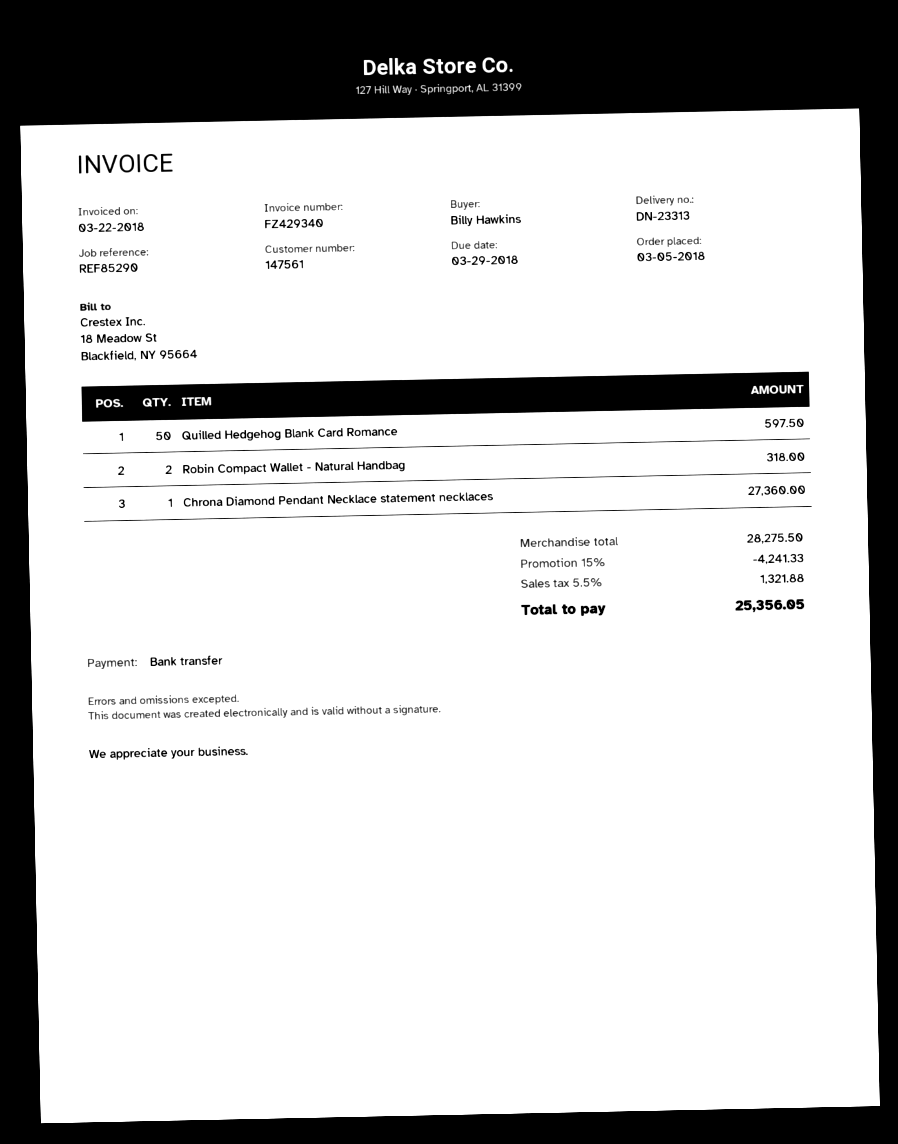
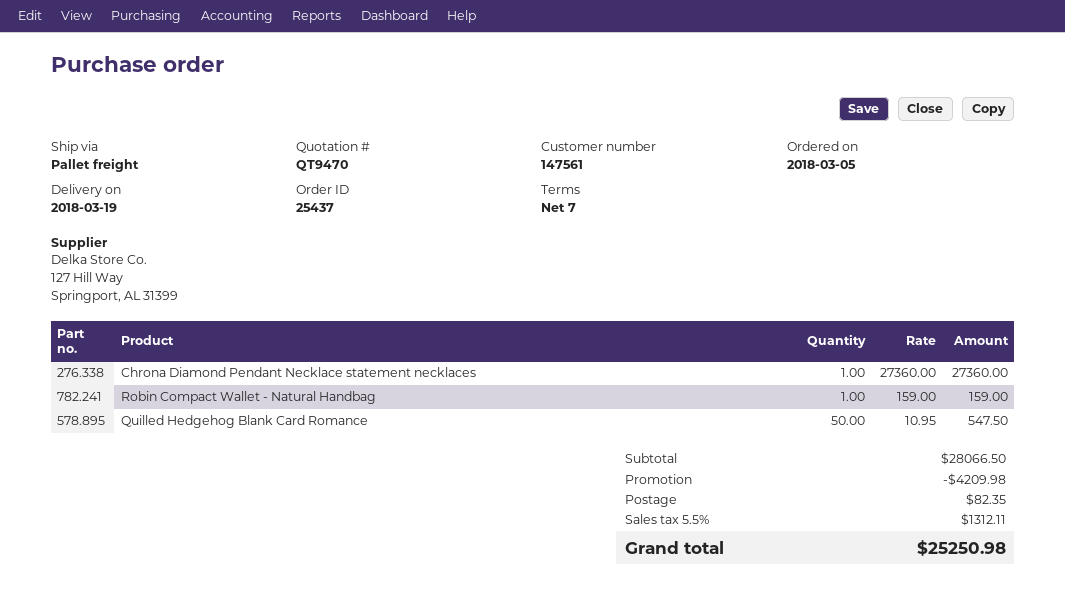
Quilled Hedgehog Blank Card Romance: 50 for 597.50 -> 50 for 547.50
Robin Compact Wallet - Natural Handbag: 2 for 318.00 -> 1 for 159.00
subtotal: 28275.50 -> 28066.50
discount: 4241.33 -> 4209.98
shipping: none -> 82.35
tax: 5.5% = 1321.88 -> 5.5% = 1312.11
total: 25356.05 -> 25250.98

